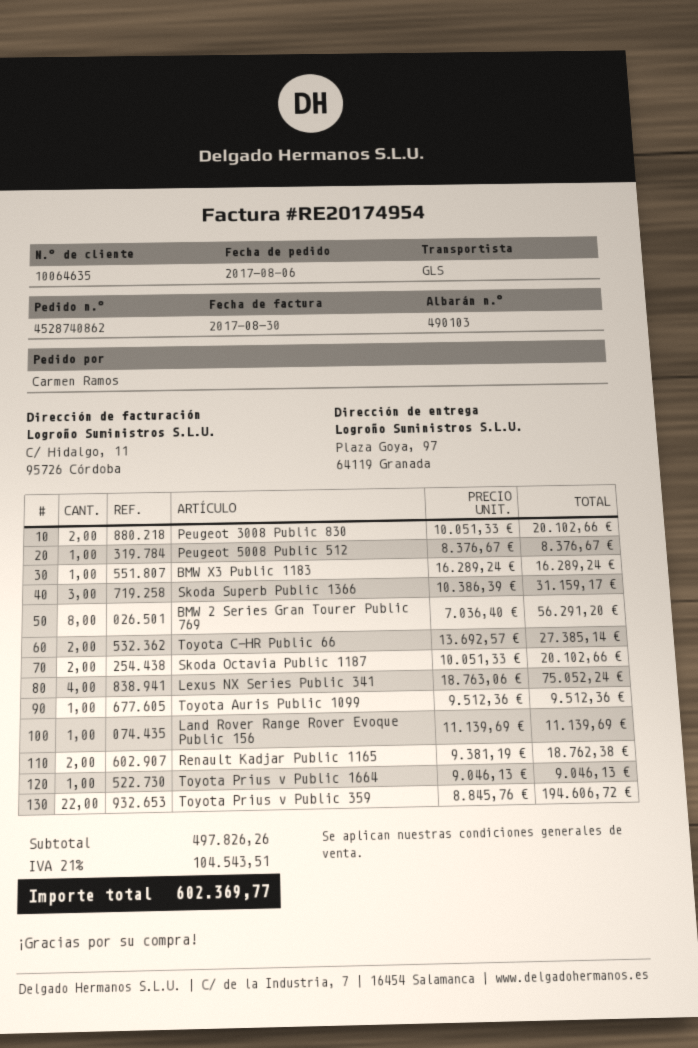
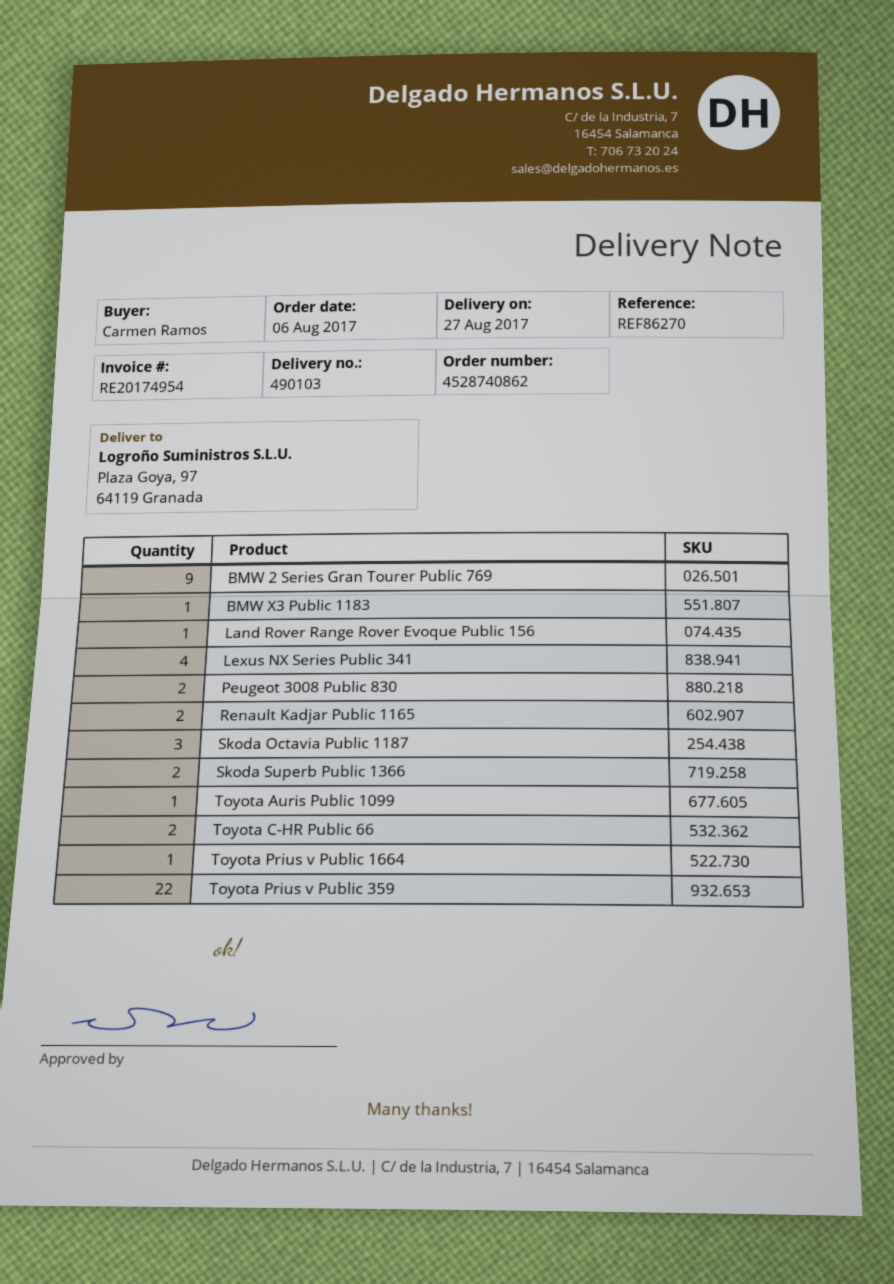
Peugeot 5008 Public 512: 1 -> none
Skoda Superb Public 1366: 3 -> 2
BMW 2 Series Gran Tourer Public 769: 8 -> 9
Skoda Octavia Public 1187: 2 -> 3

